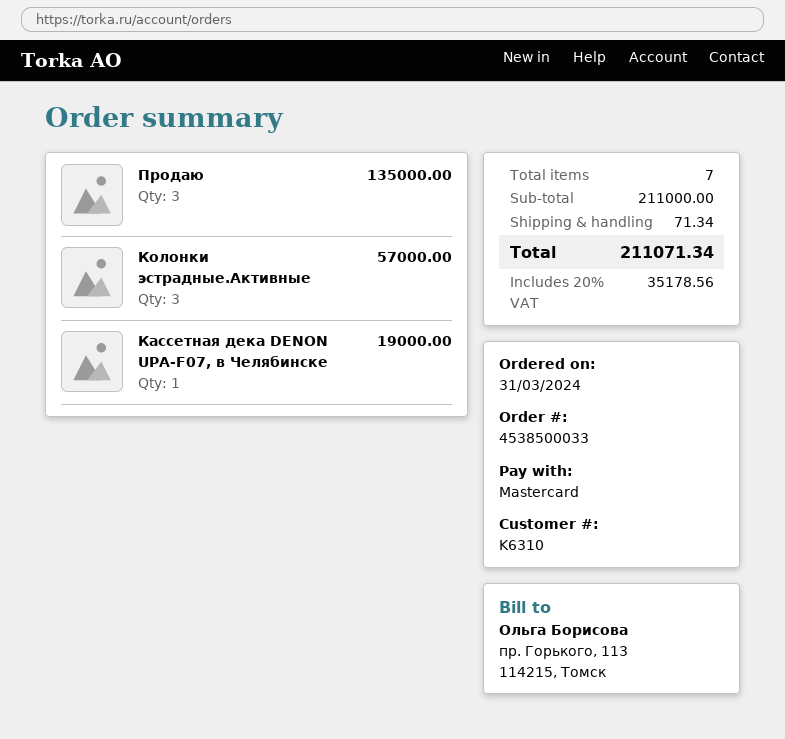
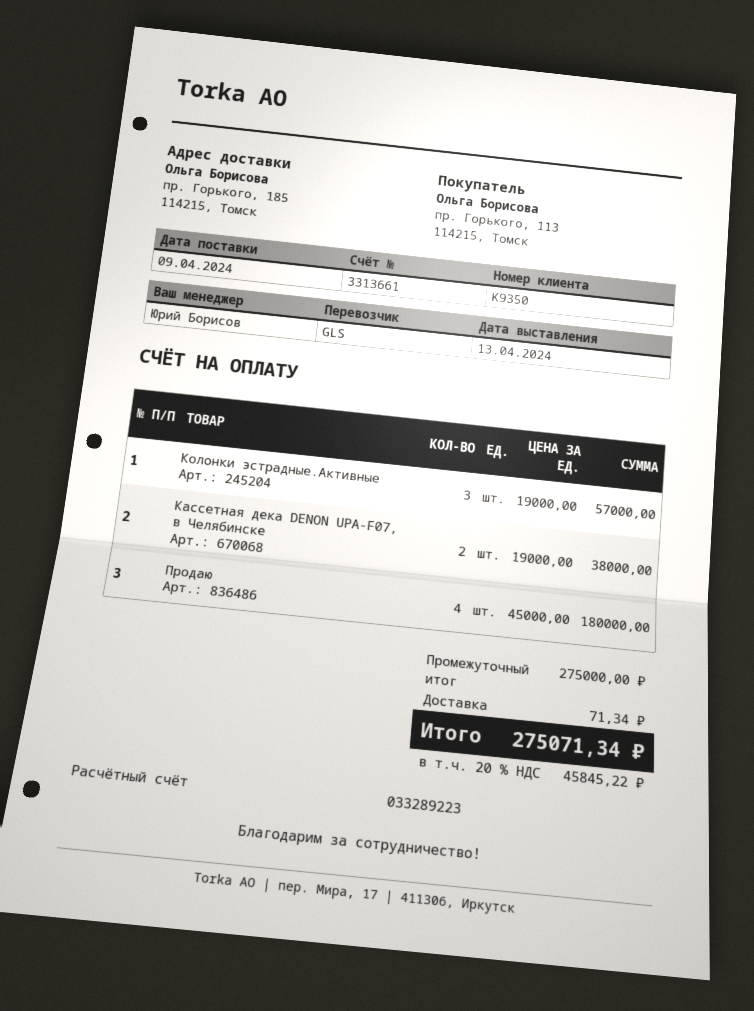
customer number: K6310 -> K9350
Продаю: 3 for 135000.00 -> 4 for 180000.00
Каcсeтная декa DЕNОN UРА-F07, в Челябинске: 1 for 19000.00 -> 2 for 38000.00
subtotal: 211000.00 -> 275000.00
tax: 20% = 35178.56 -> 20% = 45845.22
total: 211071.34 -> 275071.34

